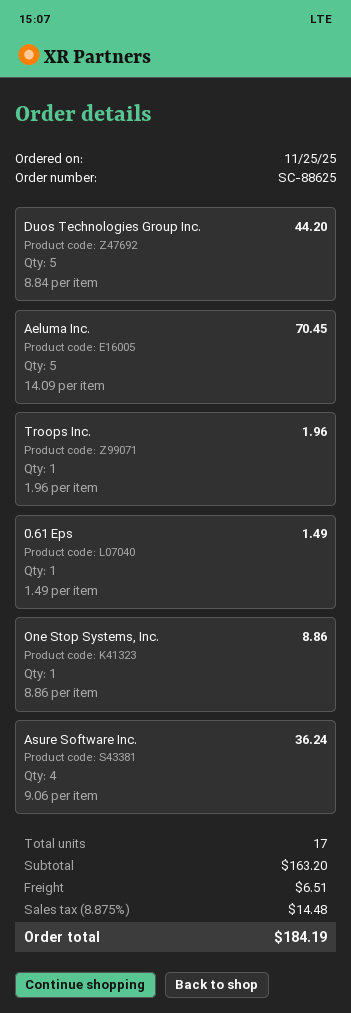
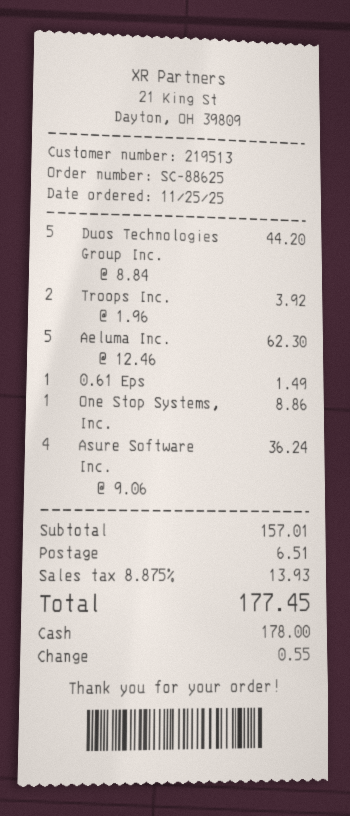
Aeluma Inc.: 5 x 14.09 = 70.45 -> 5 x 12.46 = 62.30
Troops Inc.: 1 x 1.96 = 1.96 -> 2 x 1.96 = 3.92
subtotal: 163.20 -> 157.01
tax: 8.875% = 14.48 -> 8.875% = 13.93
total: 184.19 -> 177.45

